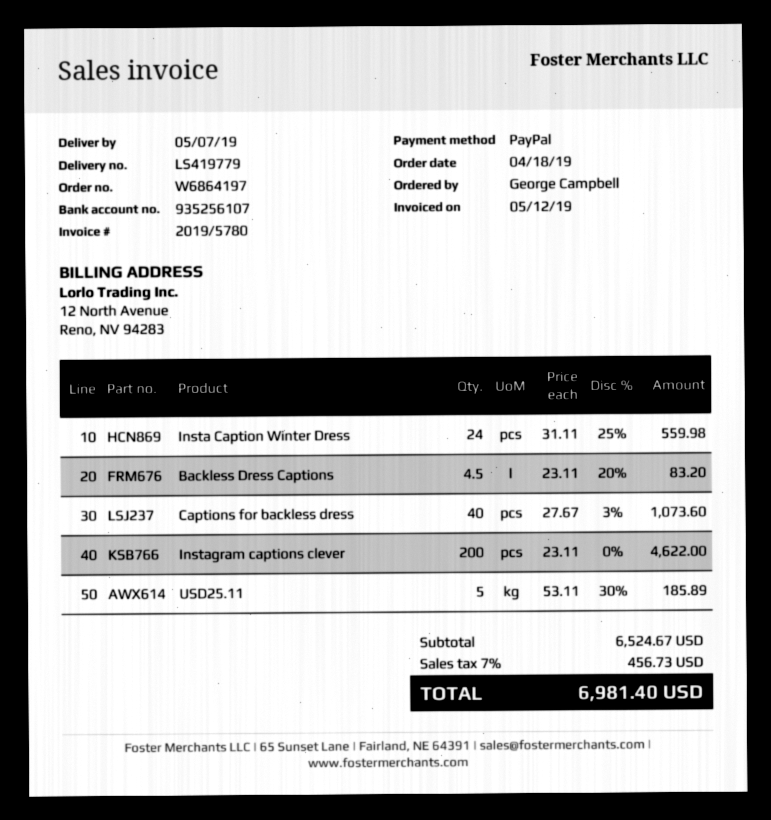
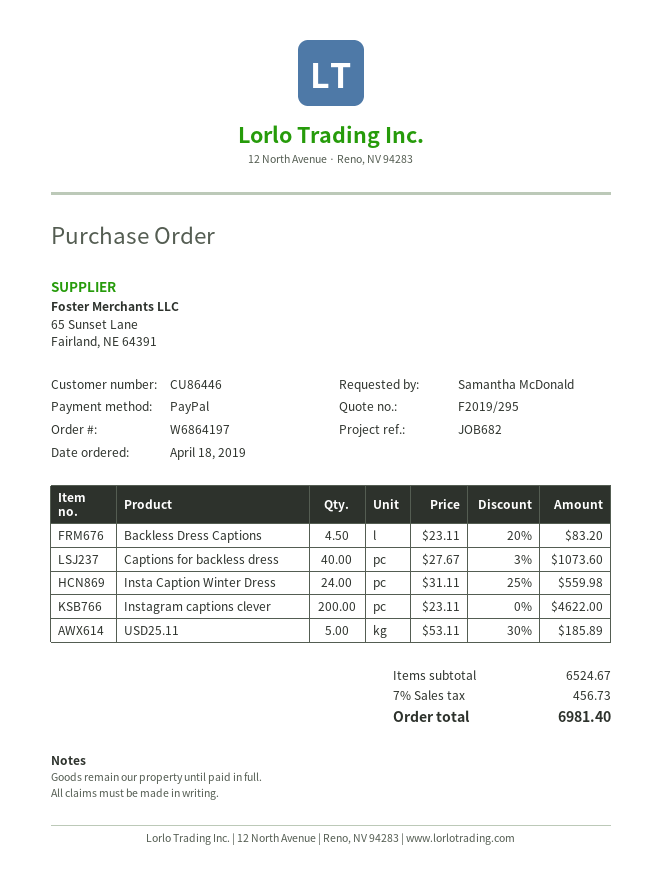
ordered by: George Campbell -> Samantha McDonald

